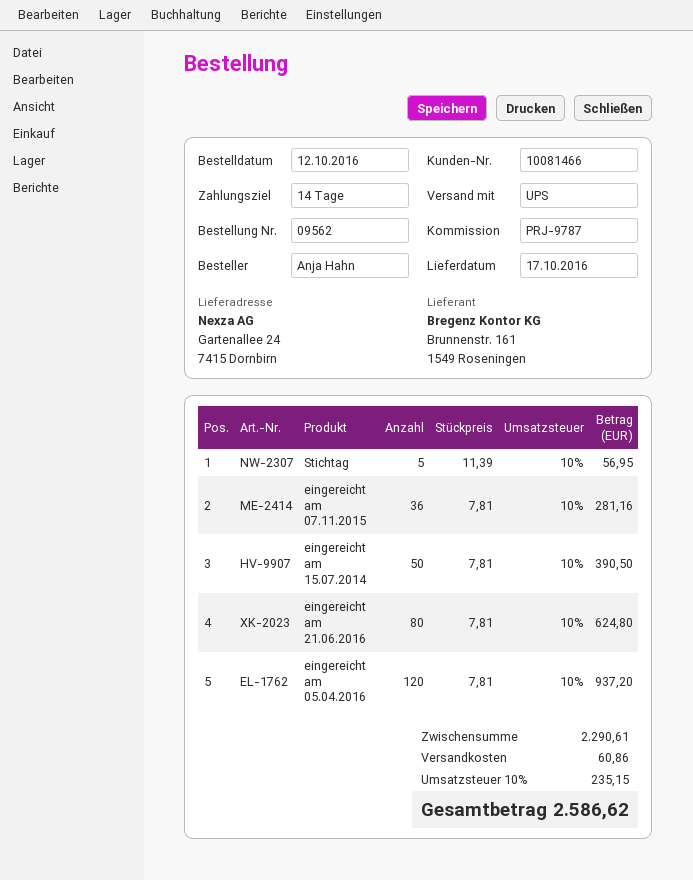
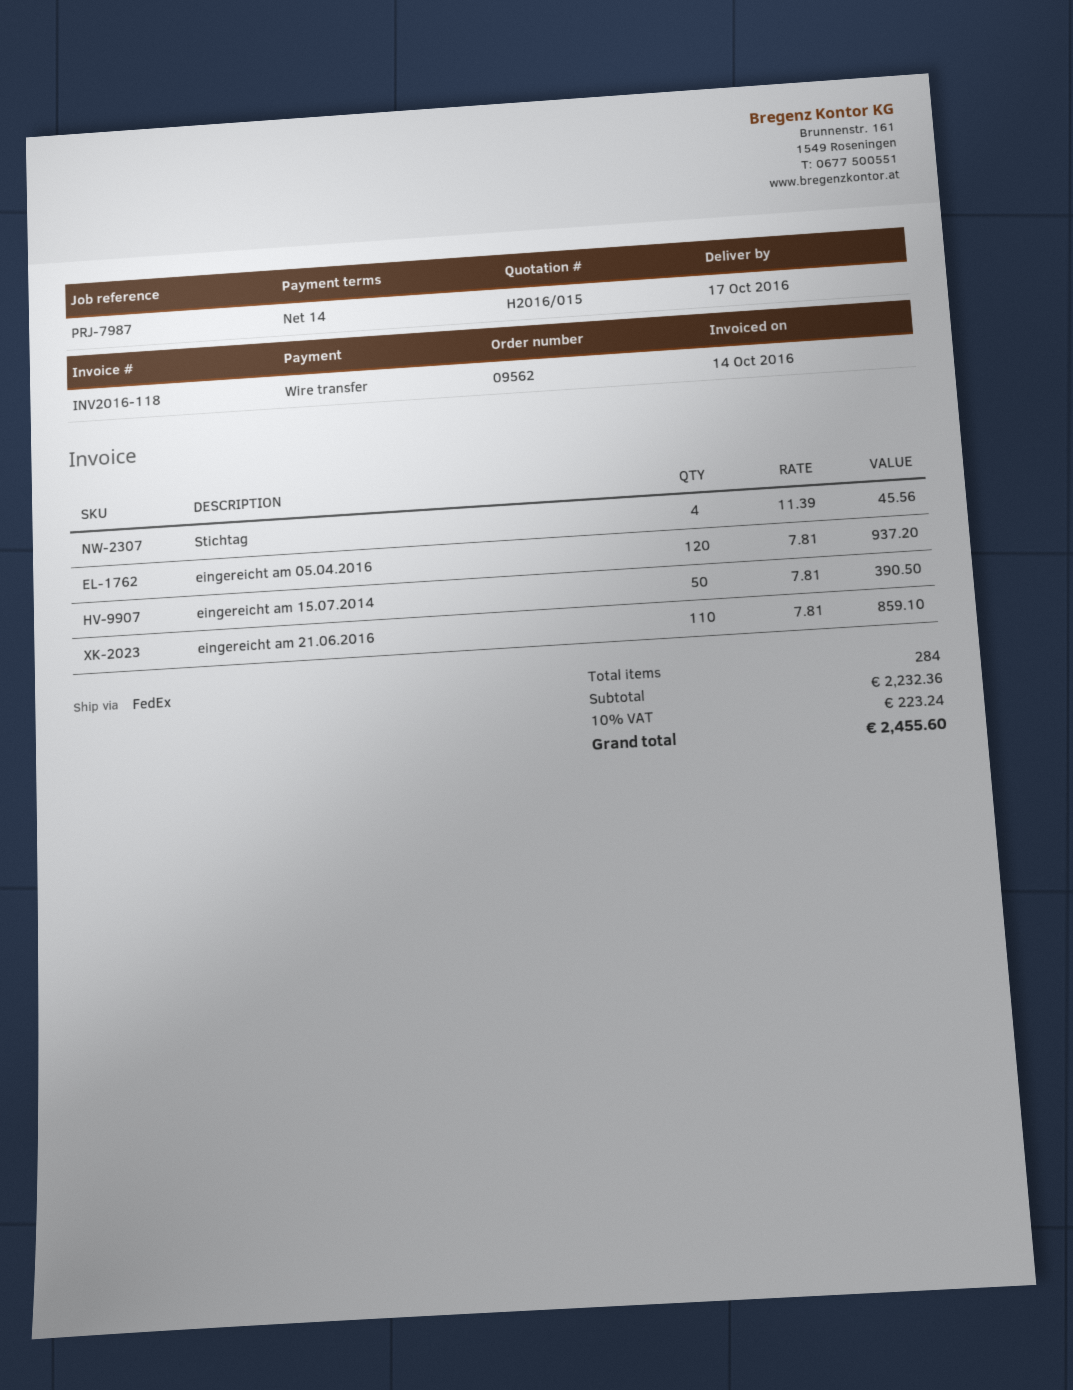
reference: PRJ-9787 -> PRJ-7987
shipping method: UPS -> FedEx
Stichtag: 5 x 11.39 = 56.95 -> 4 x 11.39 = 45.56
eingereicht am 07.11.2015: 36 x 7.81 = 281.16 -> none
eingereicht am 21.06.2016: 80 x 7.81 = 624.80 -> 110 x 7.81 = 859.10
subtotal: 2290.61 -> 2232.36
shipping: 60.86 -> none
tax: 10% = 235.15 -> 10% = 223.24
total: 2586.62 -> 2455.60

